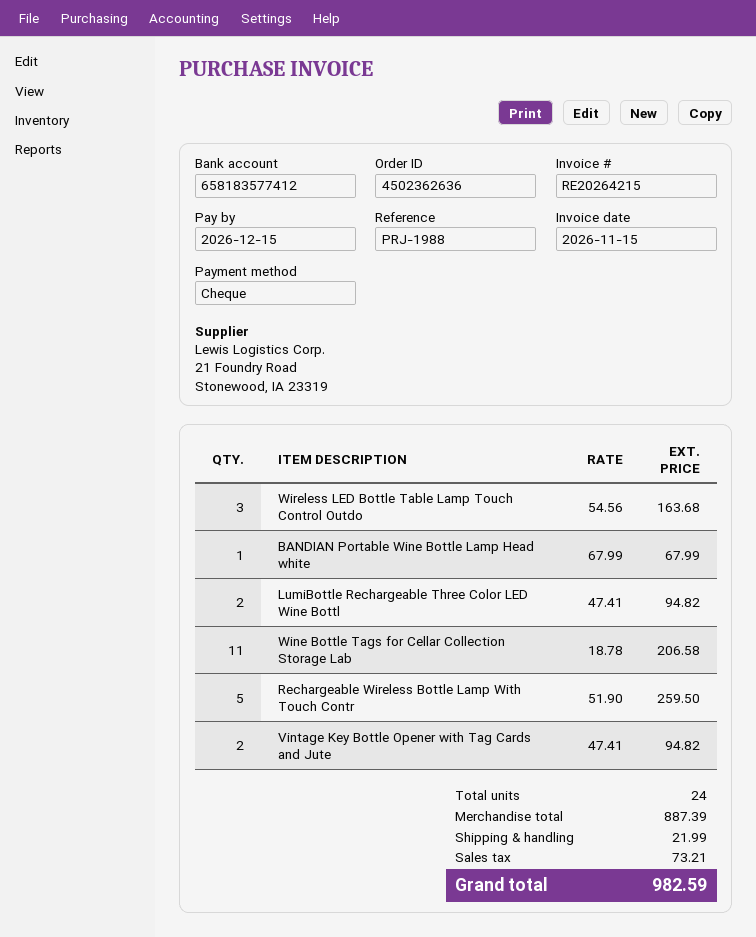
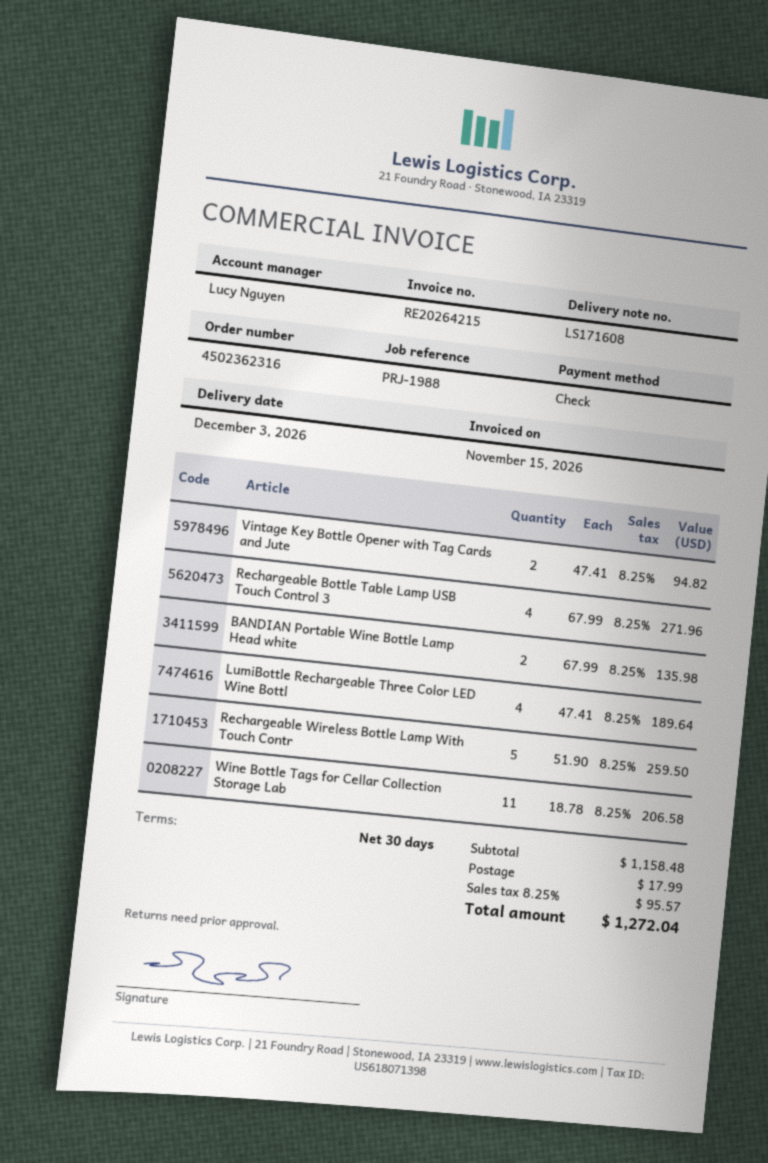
order number: 4502362636 -> 4502362316
Wireless LED Bottle Table Lamp Touch Control Outdo: 3 x 54.56 = 163.68 -> none
BANDIAN Portable Wine Bottle Lamp Head white: 1 x 67.99 = 67.99 -> 2 x 67.99 = 135.98
LumiBottle Rechargeable Three Color LED Wine Bottl: 2 x 47.41 = 94.82 -> 4 x 47.41 = 189.64
Rechargeable Bottle Table Lamp USB Touch Control 3: none -> 4 x 67.99 = 271.96
subtotal: 887.39 -> 1158.48
shipping: 21.99 -> 17.99
tax: 73.21 -> 95.57
total: 982.59 -> 1272.04

